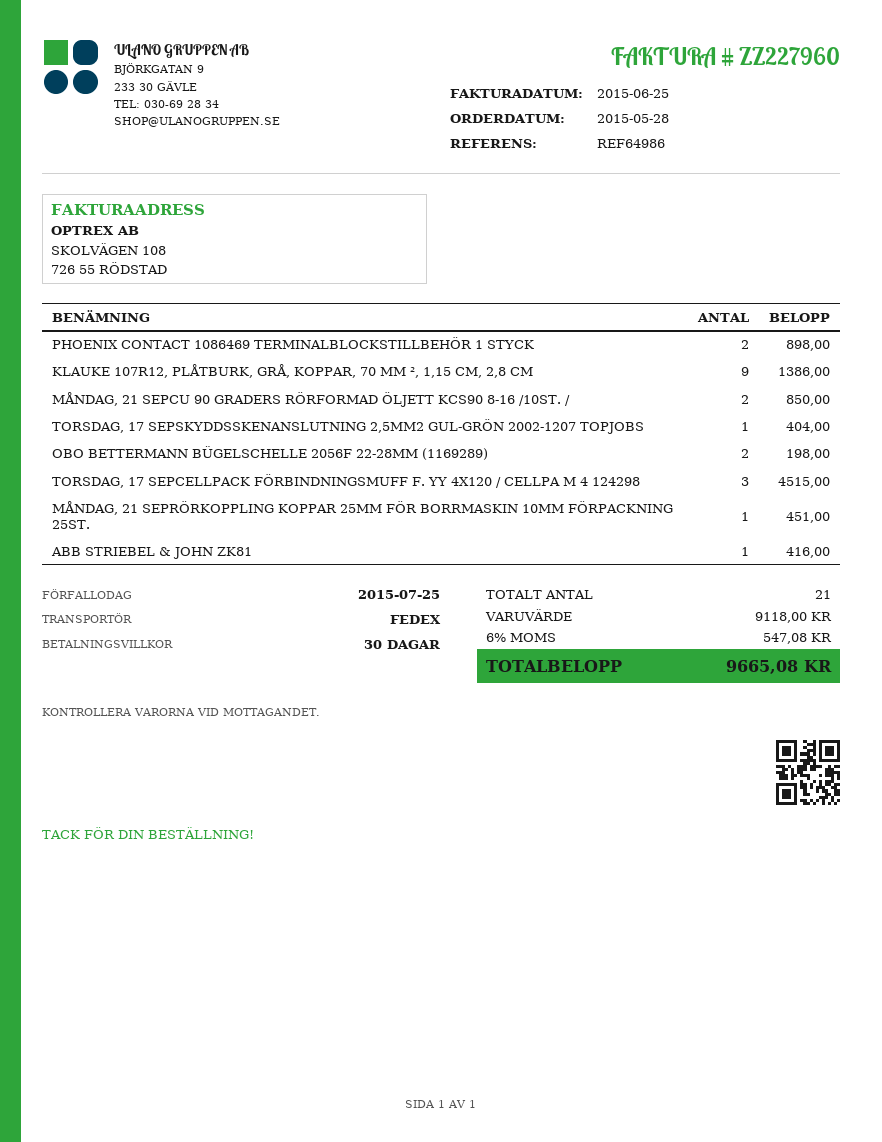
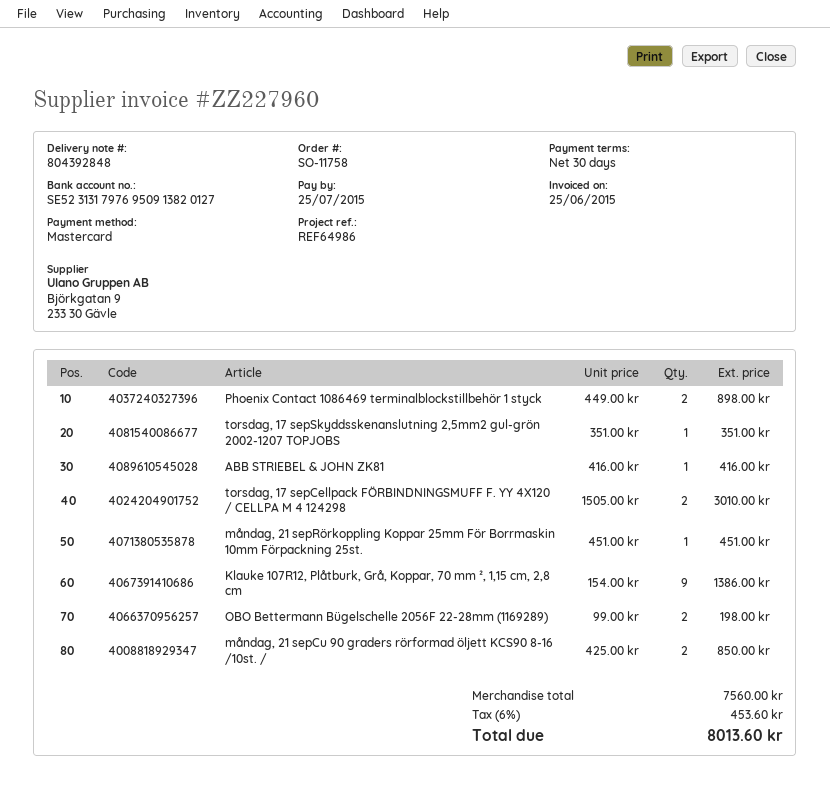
TORSDAG, 17 SEPSKYDDSSKENANSLUTNING 2,5MM2 GUL-GRÖN 2002-1207 TOPJOBS: 1 for 404.00 -> 1 for 351.00
TORSDAG, 17 SEPCELLPACK FÖRBINDNINGSMUFF F. YY 4X120 / CELLPA M 4 124298: 3 for 4515.00 -> 2 for 3010.00
subtotal: 9118.00 -> 7560.00
tax: 6% = 547.08 -> 6% = 453.60
total: 9665.08 -> 8013.60

